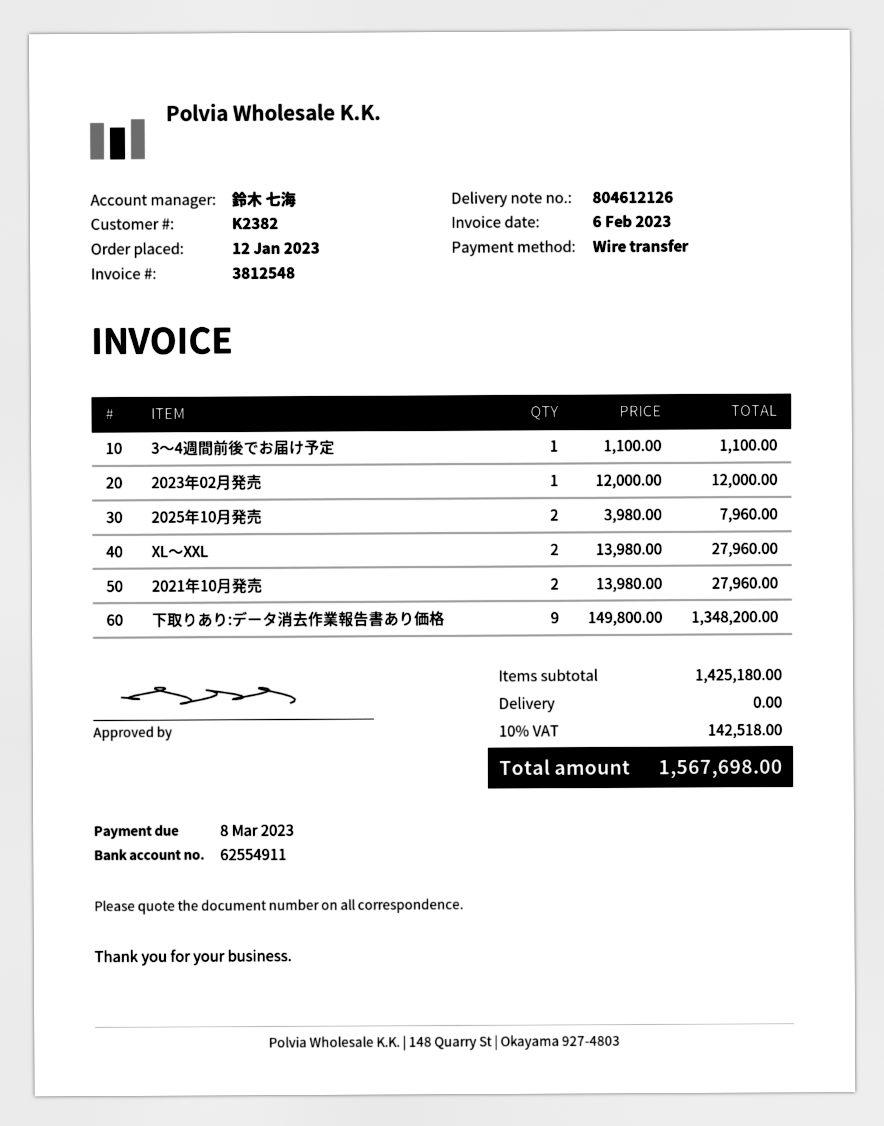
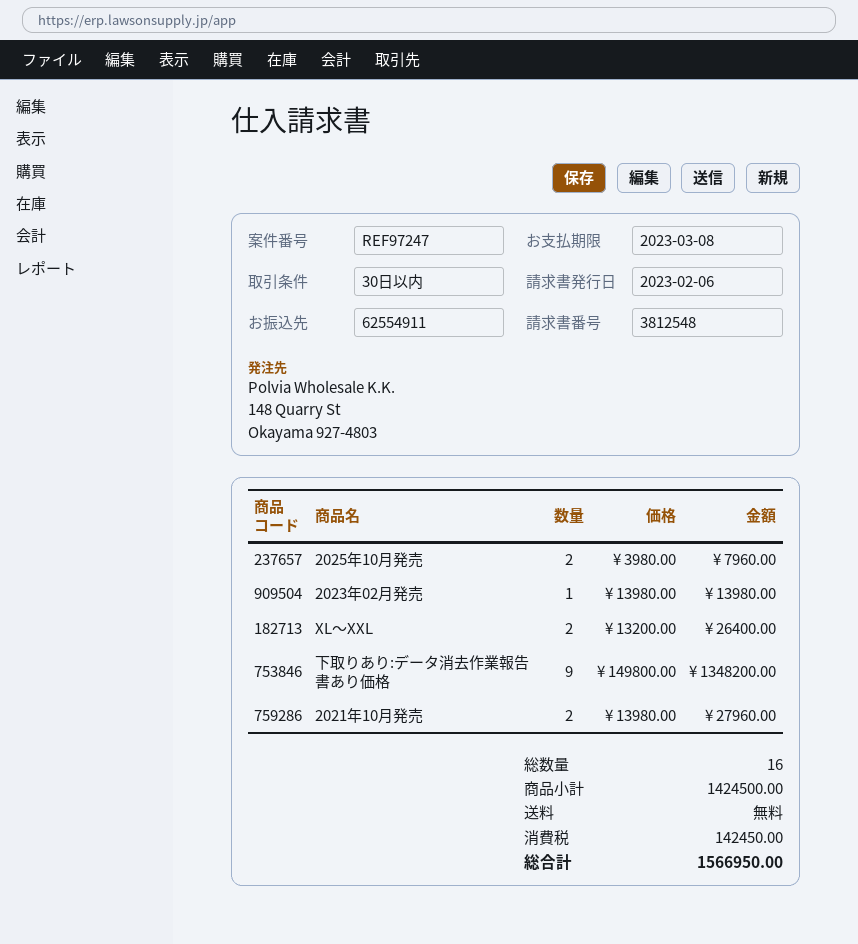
3〜4週間前後でお届け予定: 1 x 1100.00 = 1100.00 -> none
2023年02月発売: 1 x 12000.00 = 12000.00 -> 1 x 13980.00 = 13980.00
XL〜XXL: 2 x 13980.00 = 27960.00 -> 2 x 13200.00 = 26400.00
subtotal: 1425180.00 -> 1424500.00
tax: 142518.00 -> 142450.00
total: 1567698.00 -> 1566950.00

